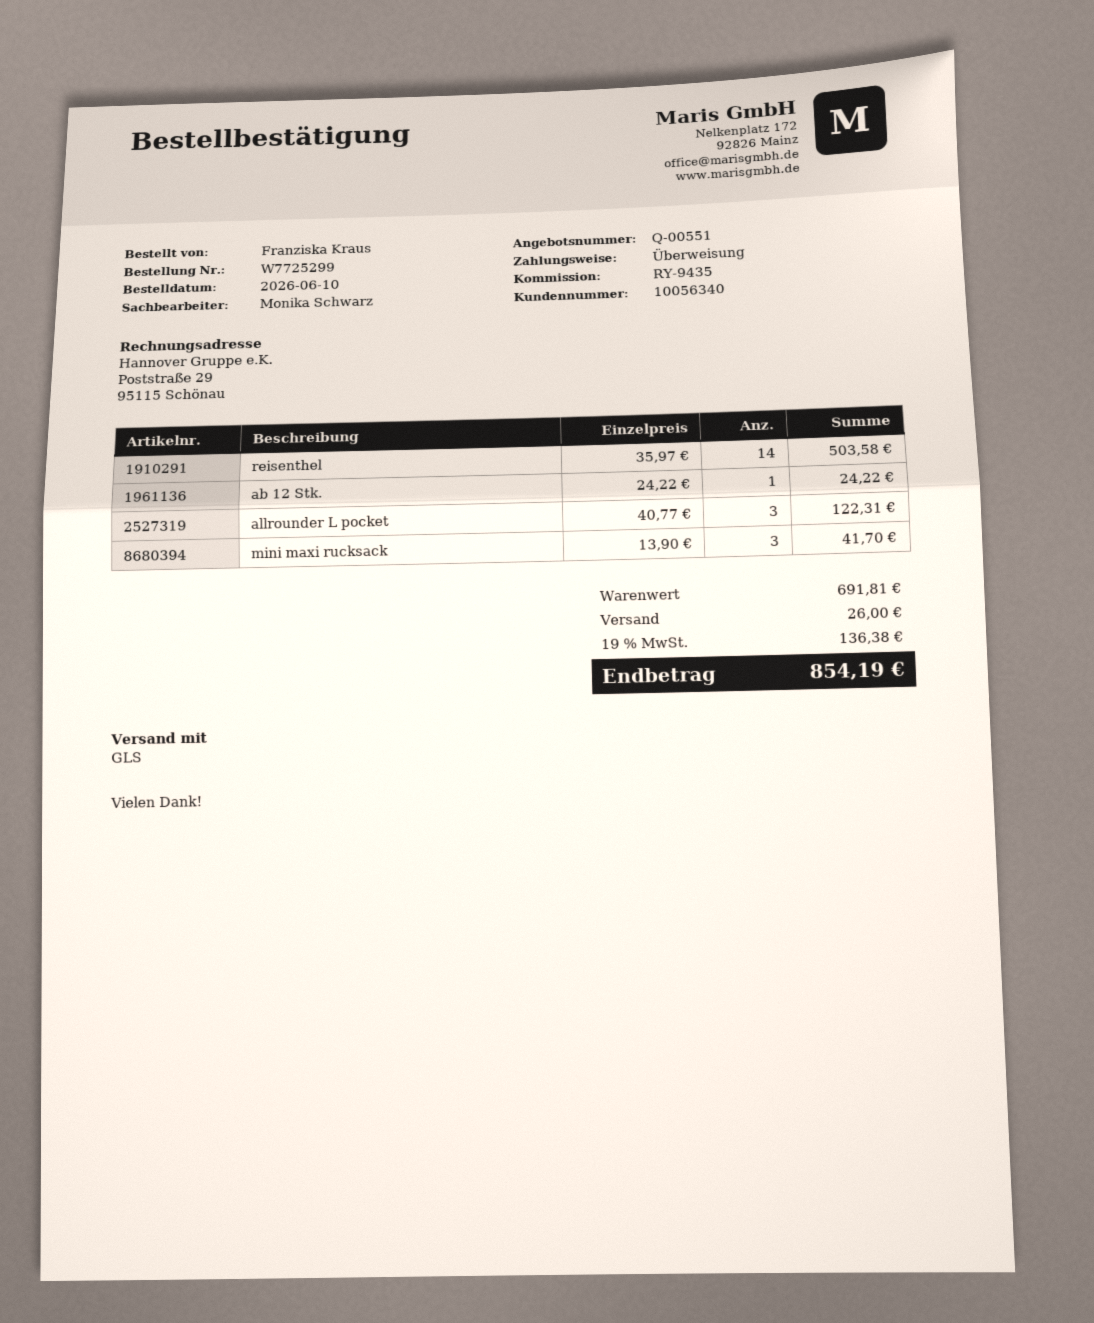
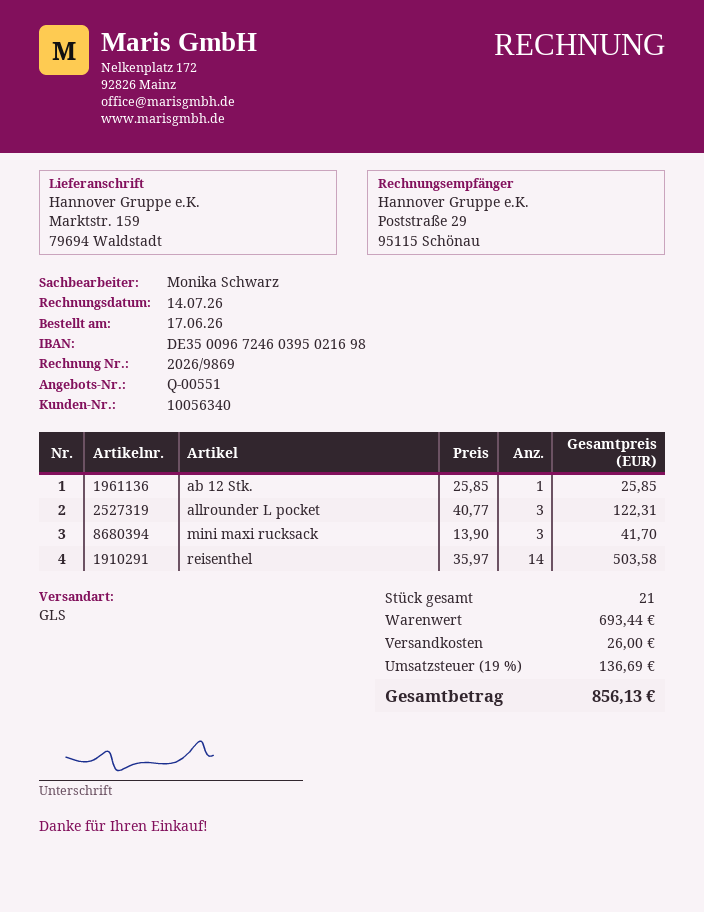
order date: 2026-06-10 -> 2026-06-17
ab 12 Stk.: 1 x 24.22 = 24.22 -> 1 x 25.85 = 25.85
subtotal: 691.81 -> 693.44
tax: 19% = 136.38 -> 19% = 136.69
total: 854.19 -> 856.13

